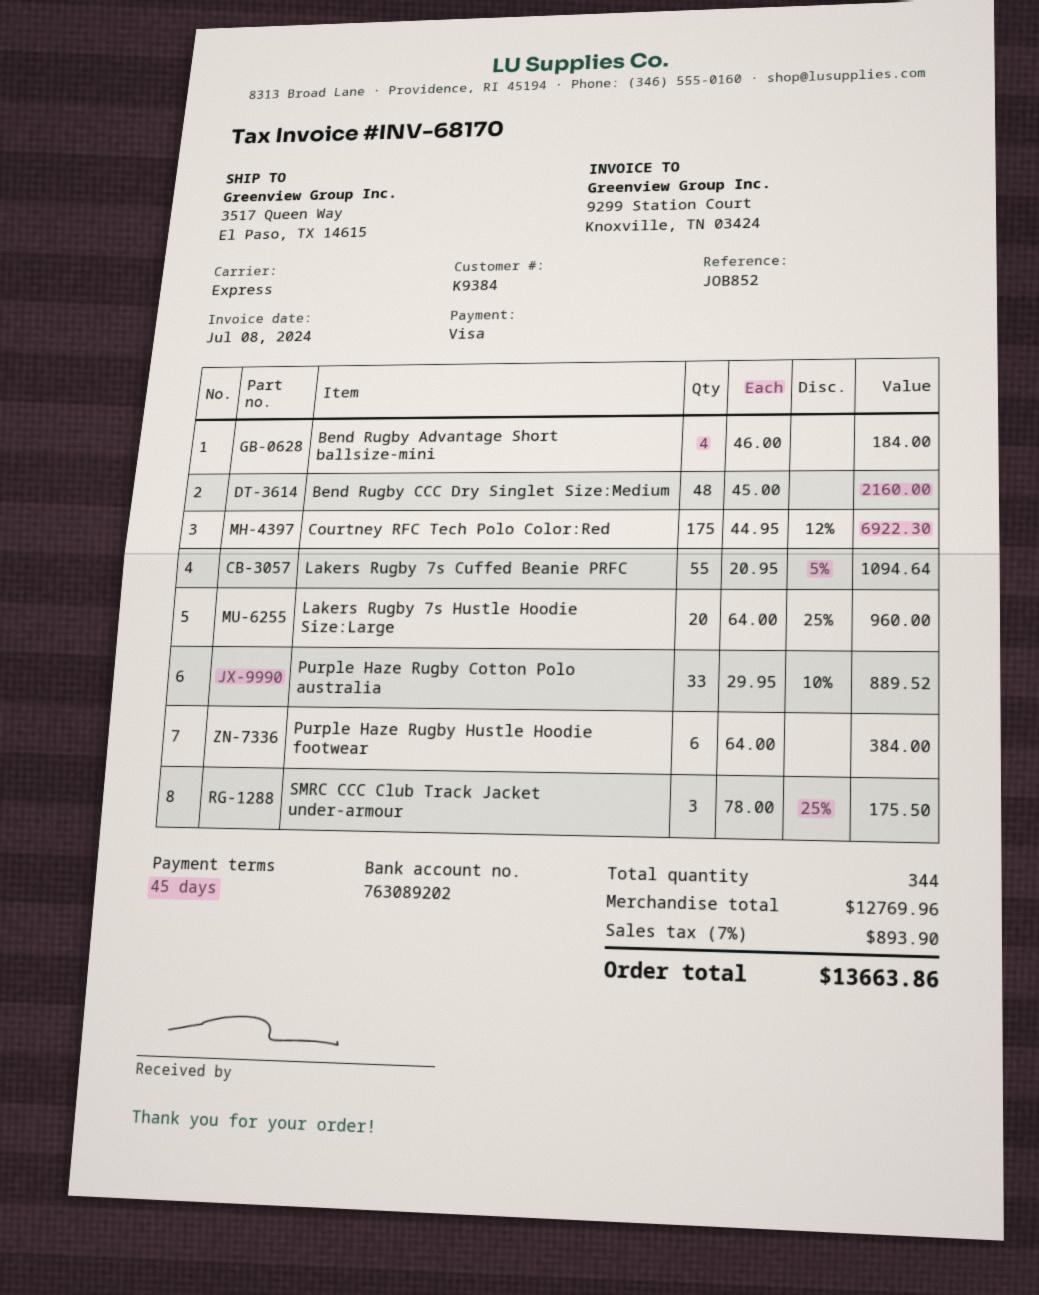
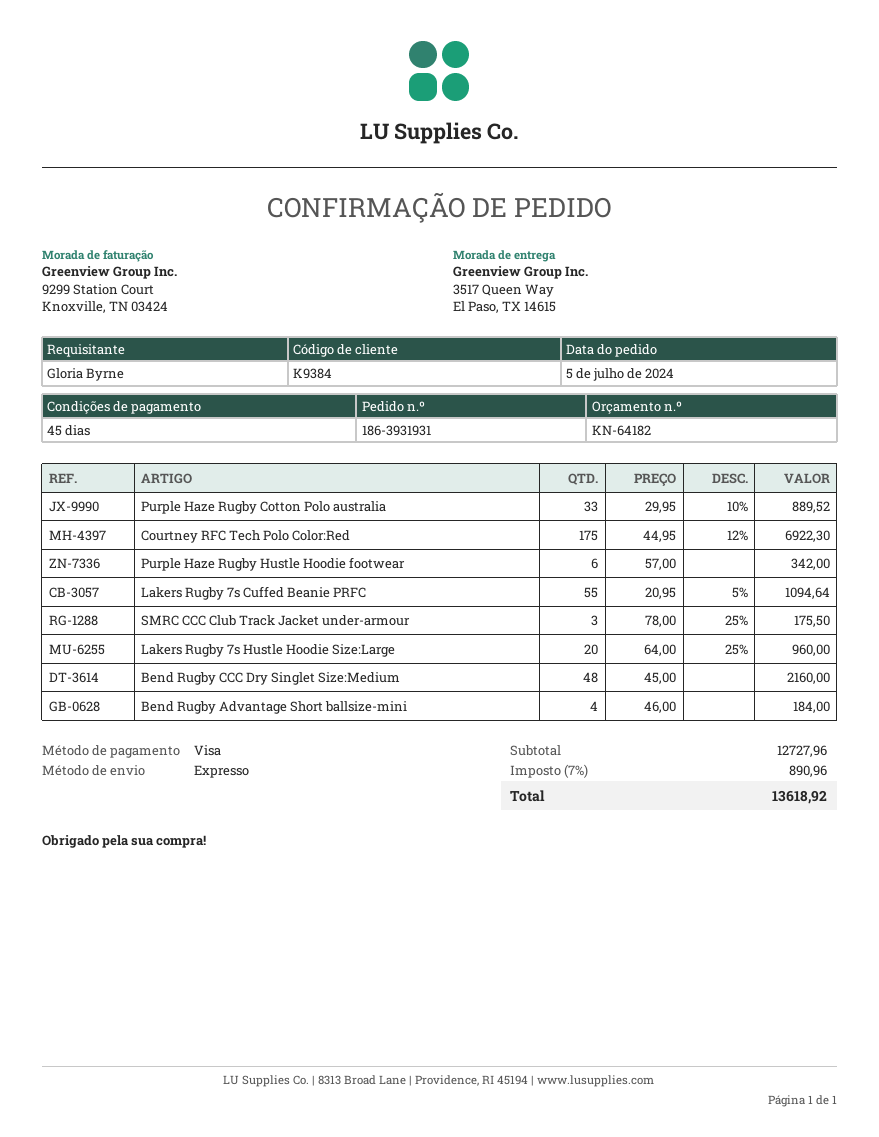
Purple Haze Rugby Hustle Hoodie footwear: 6 x 64.00 = 384.00 -> 6 x 57.00 = 342.00
subtotal: 12769.96 -> 12727.96
tax: 7% = 893.90 -> 7% = 890.96
total: 13663.86 -> 13618.92

